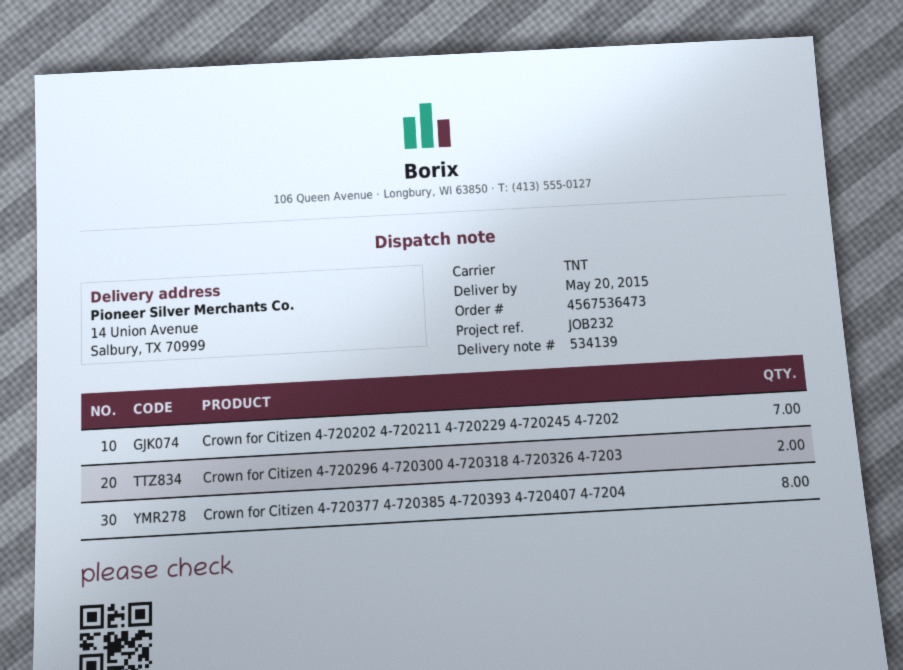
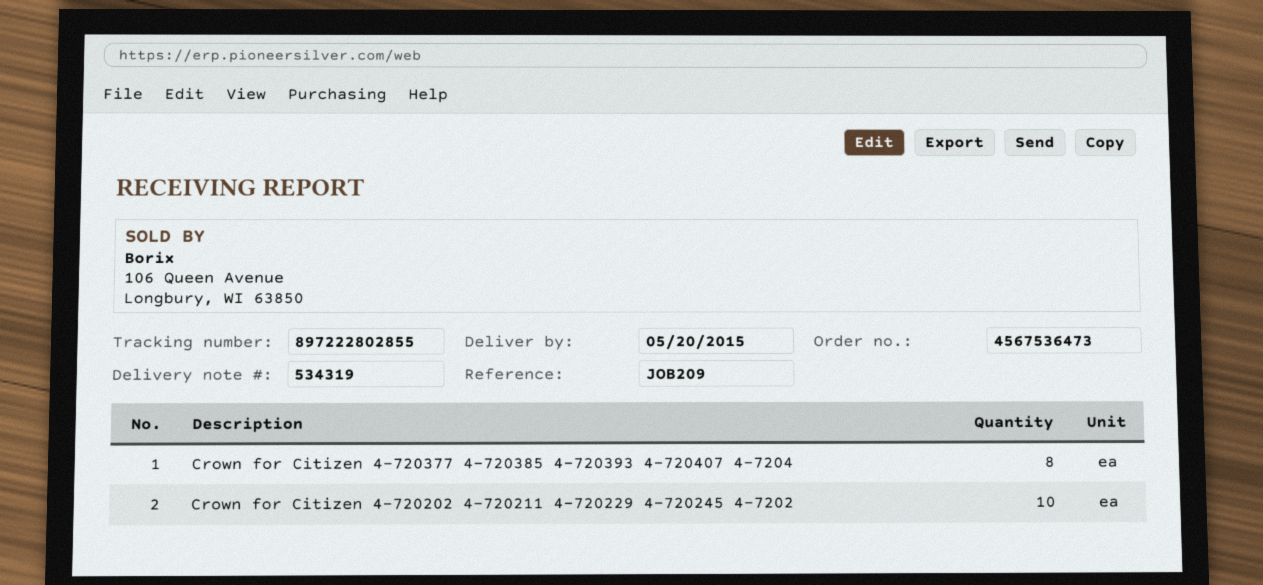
delivery note number: 534139 -> 534319
reference: JOB232 -> JOB209
Crown for Citizen 4-720202 4-720211 4-720229 4-720245 4-7202: 7 -> 10
Crown for Citizen 4-720296 4-720300 4-720318 4-720326 4-7203: 2 -> none

